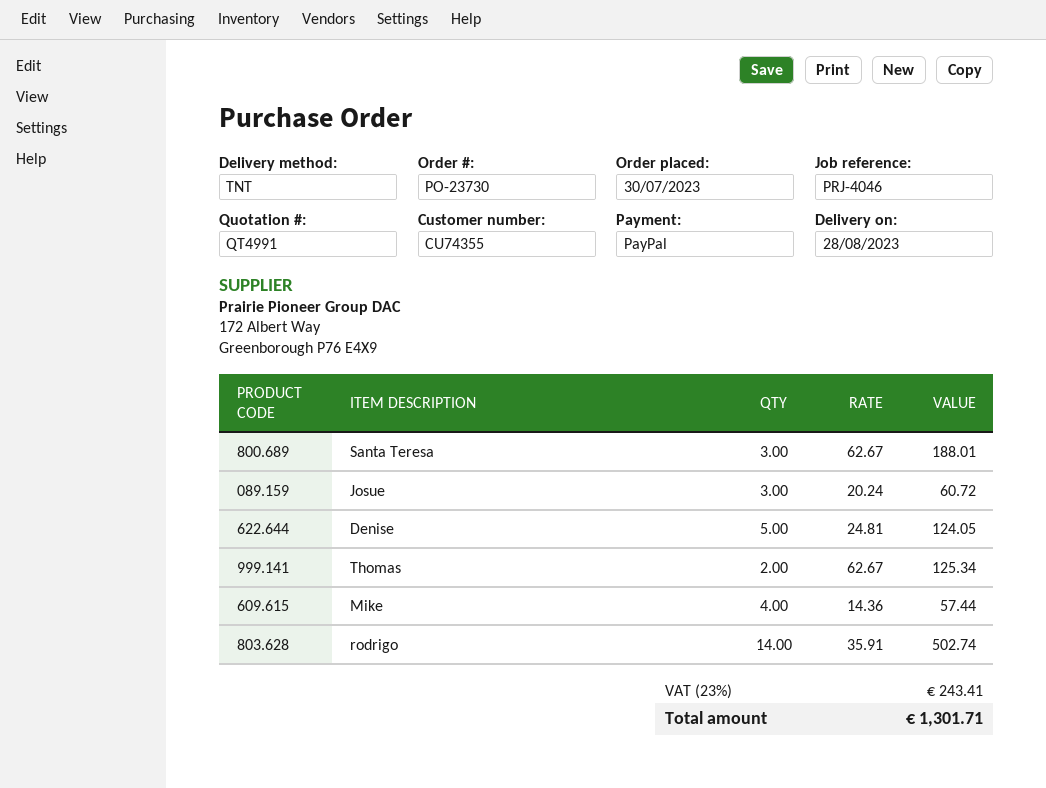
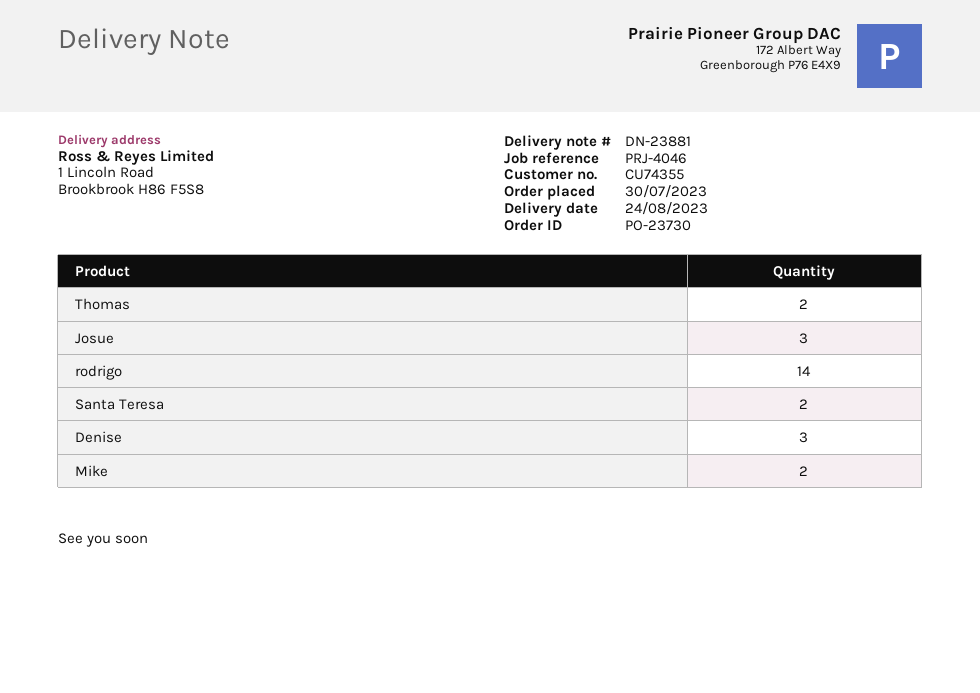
delivery date: 2023-08-28 -> 2023-08-24
Santa Teresa: 3 -> 2
Denise: 5 -> 3
Mike: 4 -> 2

